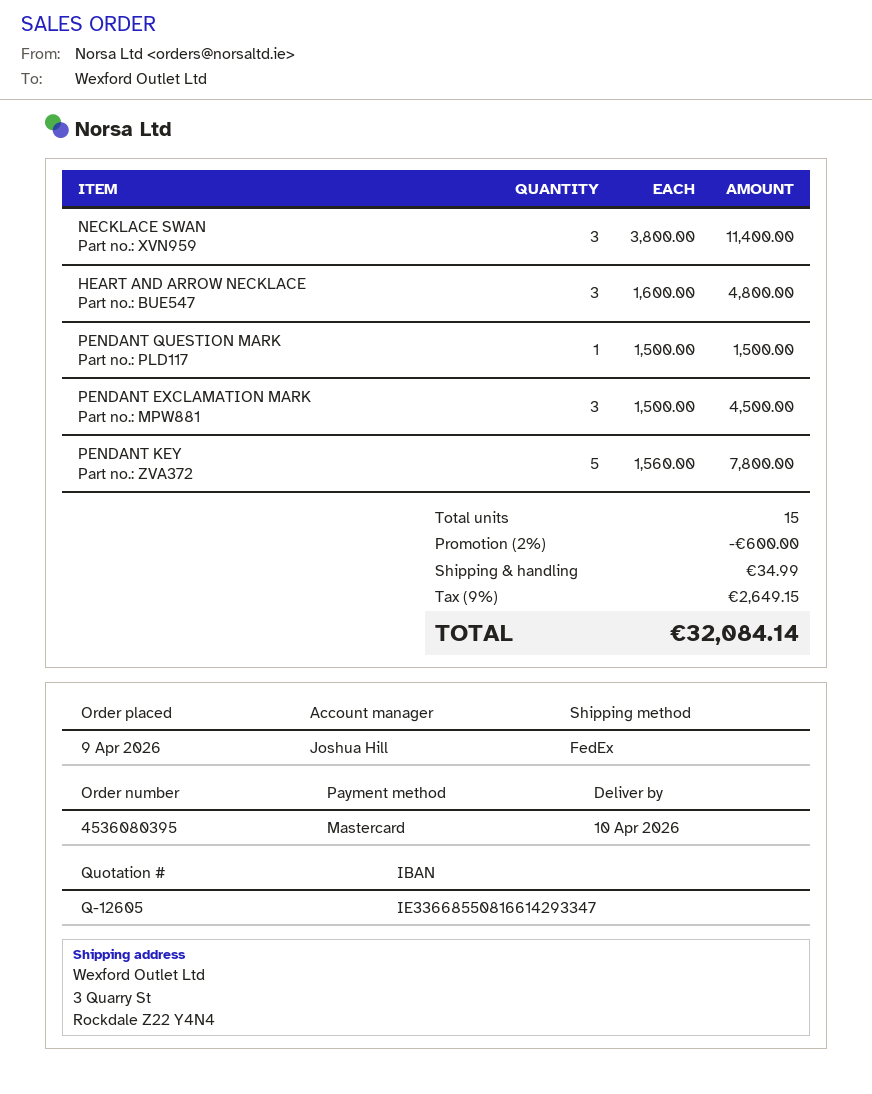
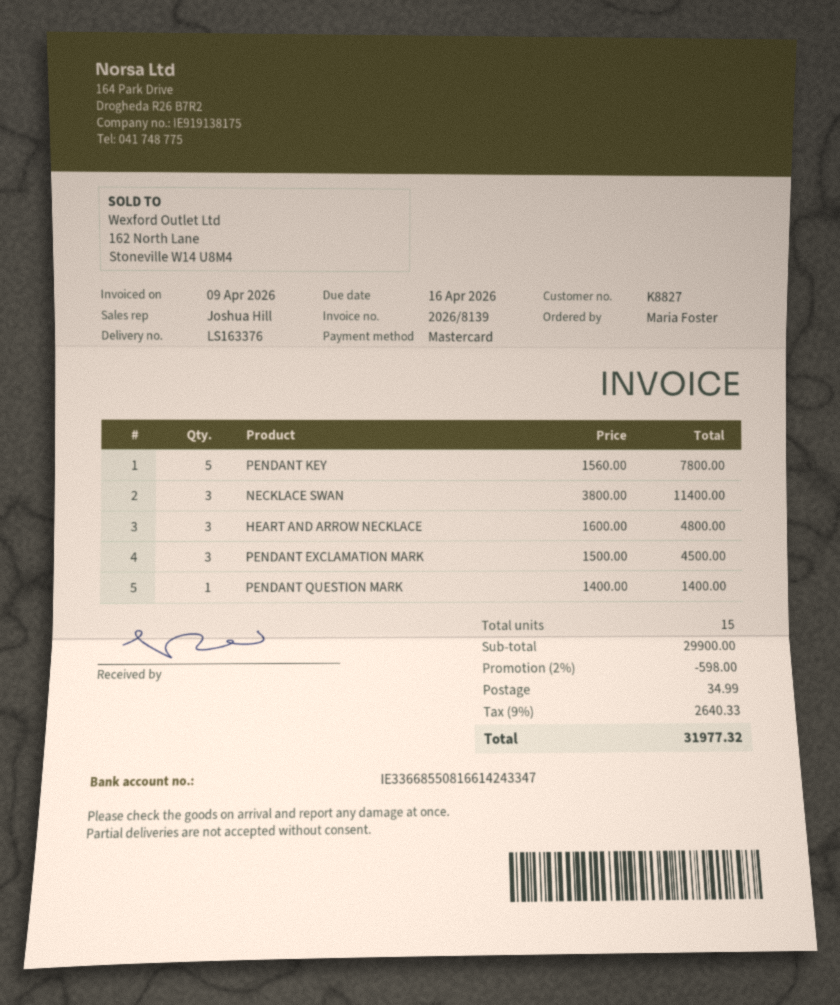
bank account: IE33668550816614293347 -> IE33668550816614243347
PENDANT QUESTION MARK: 1 x 1500.00 = 1500.00 -> 1 x 1400.00 = 1400.00
discount: 2% = 600.00 -> 2% = 598.00
tax: 9% = 2649.15 -> 9% = 2640.33
total: 32084.14 -> 31977.32

